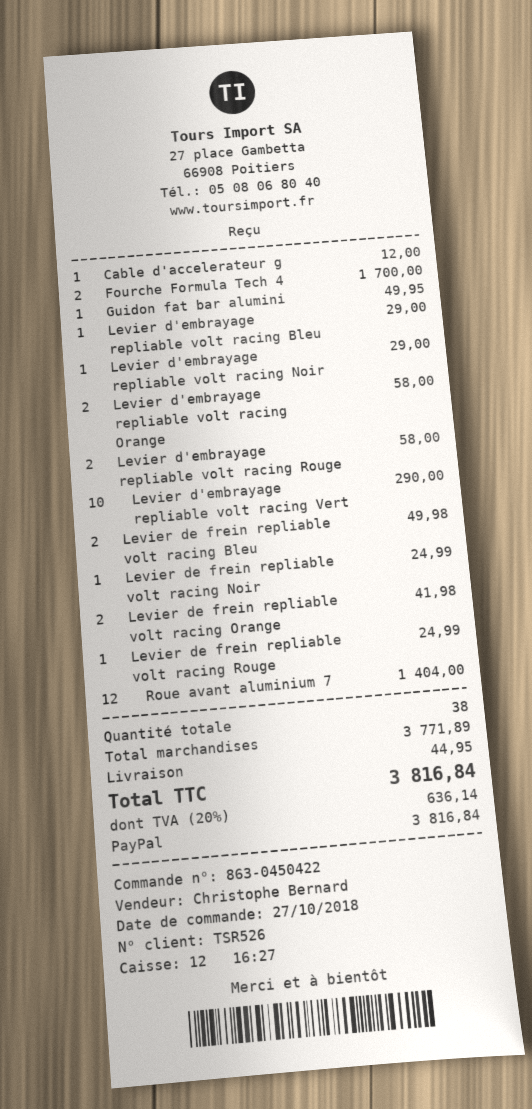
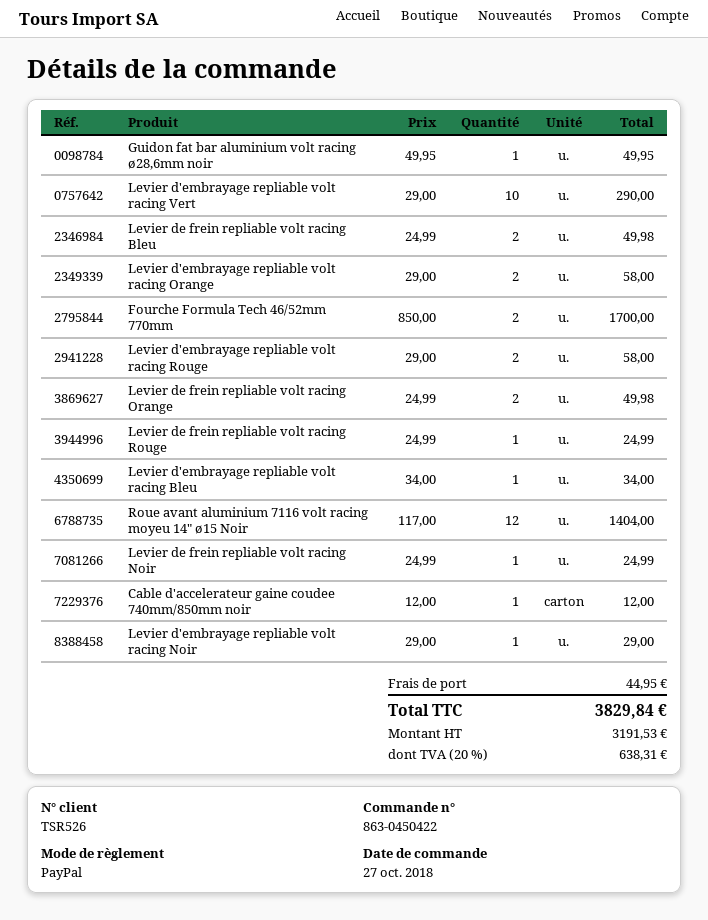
Levier d'embrayage repliable volt racing Bleu: 1 for 29.00 -> 1 for 34.00
Levier de frein repliable volt racing Orange: 2 for 41.98 -> 2 for 49.98
tax: 20% = 636.14 -> 20% = 638.31
total: 3816.84 -> 3829.84

